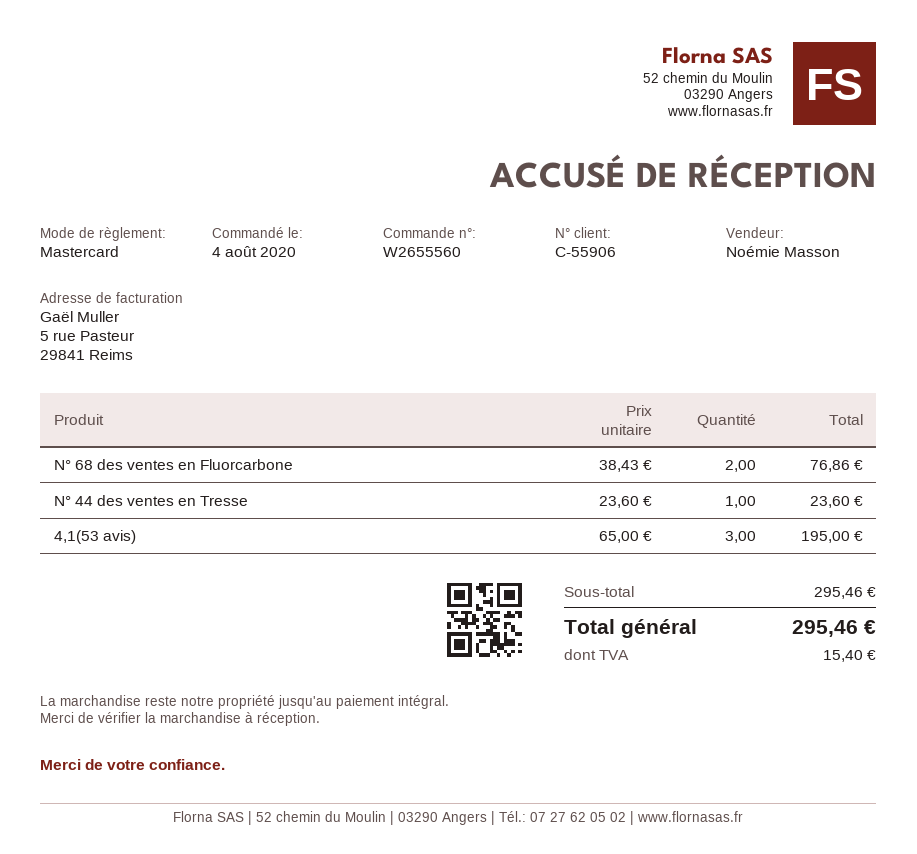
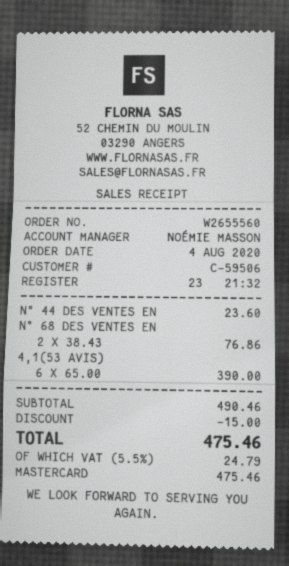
customer number: C-55906 -> C-59506
4,1(53 avis): 3 x 65.00 = 195.00 -> 6 x 65.00 = 390.00
subtotal: 295.46 -> 490.46
discount: none -> 15.00
tax: 15.40 -> 24.79
total: 295.46 -> 475.46

